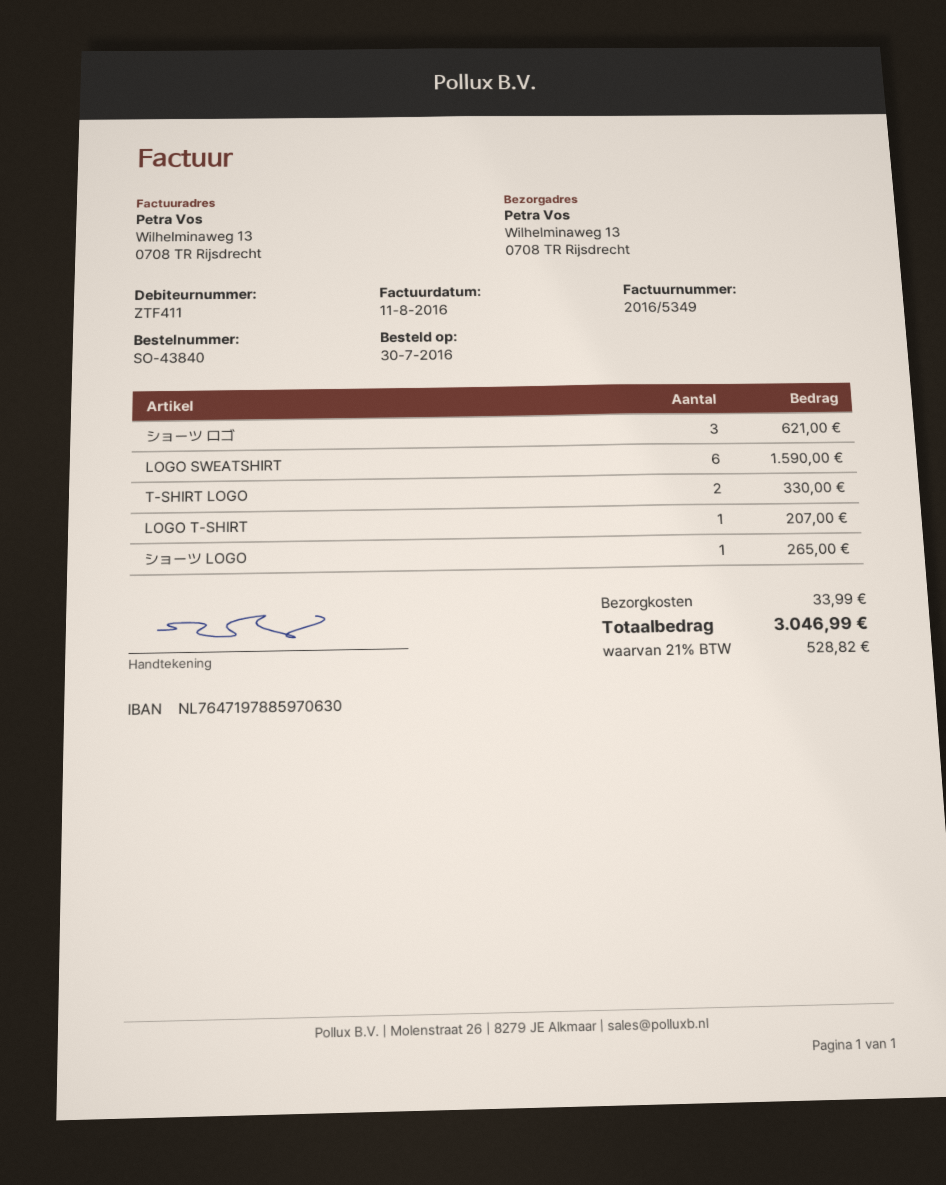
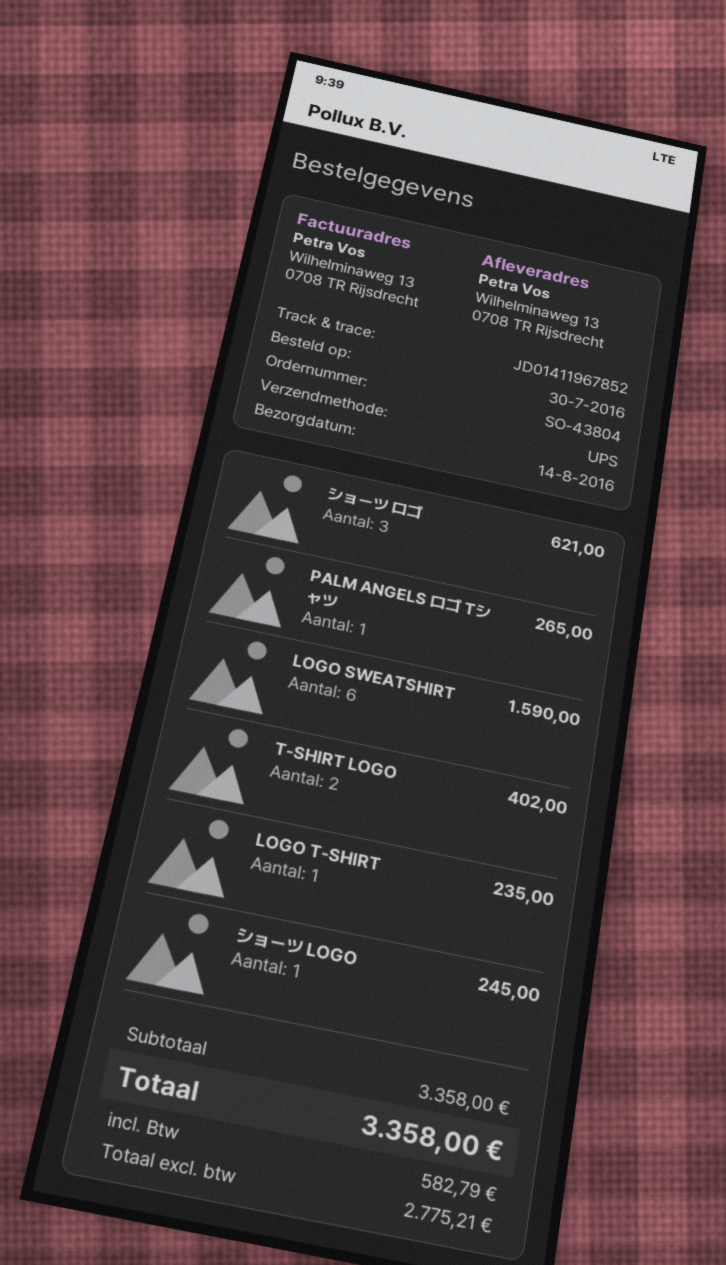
order number: SO-43840 -> SO-43804
T-SHIRT LOGO: 2 for 330.00 -> 2 for 402.00
LOGO T-SHIRT: 1 for 207.00 -> 1 for 235.00
ショーツ LOGO: 1 for 265.00 -> 1 for 245.00
PALM ANGELS ロゴ Tシャツ: none -> 1 for 265.00
shipping: 33.99 -> none
tax: 528.82 -> 582.79
total: 3046.99 -> 3358.00

